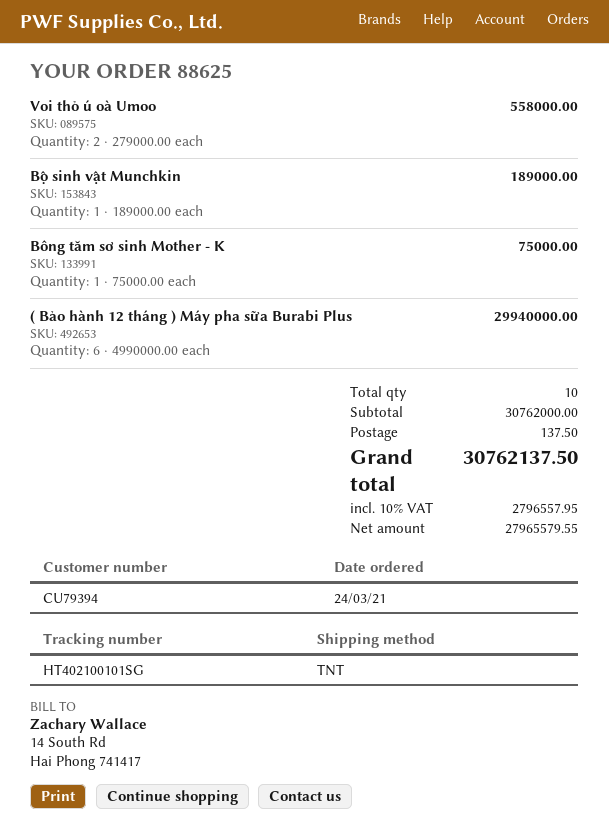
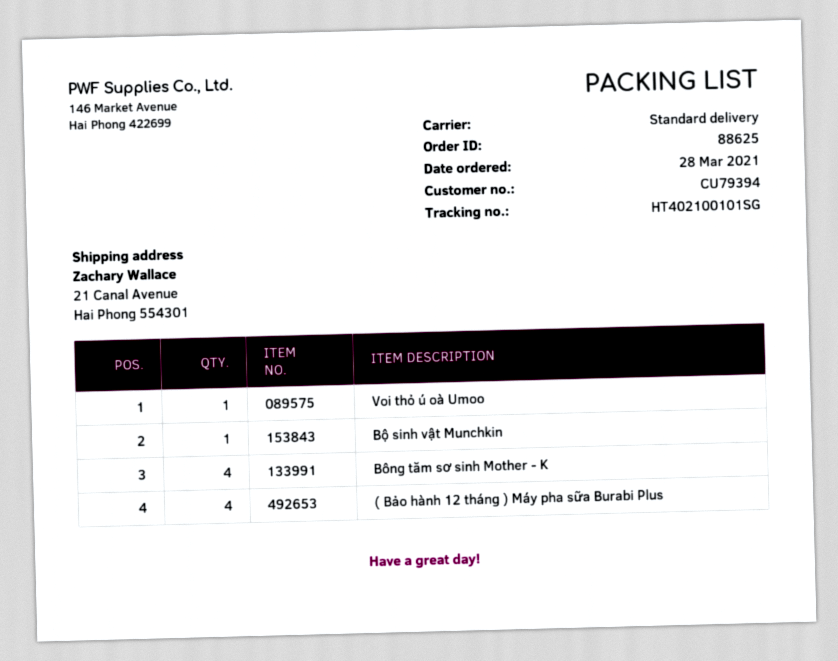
order date: 2021-03-24 -> 2021-03-28
shipping method: TNT -> standard
Voi thỏ ú oà Umoo: 2 -> 1
Bông tăm sơ sinh Mother - K: 1 -> 4
( Bảo hành 12 tháng ) Máy pha sữa Burabi Plus: 6 -> 4

